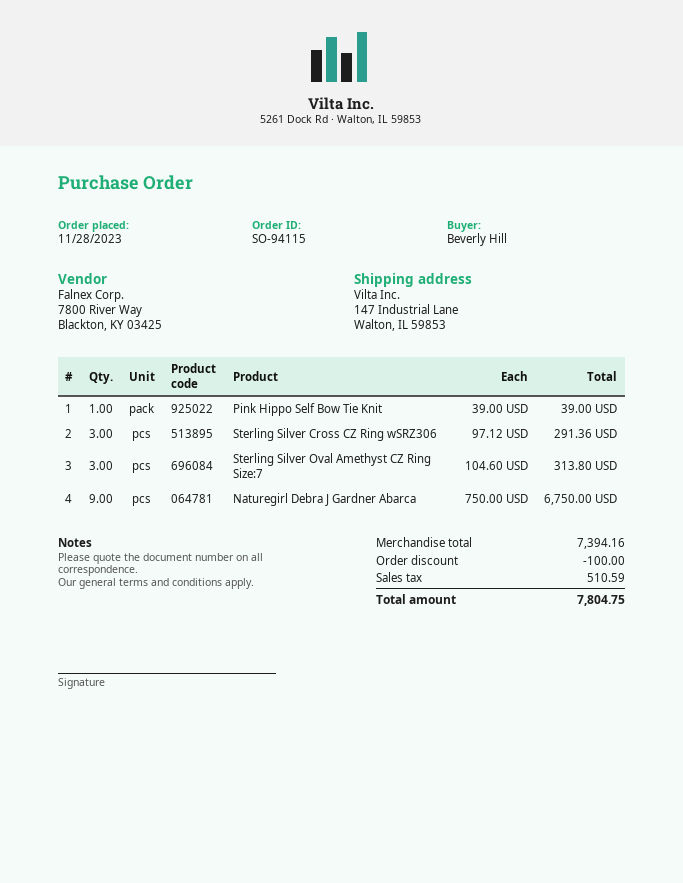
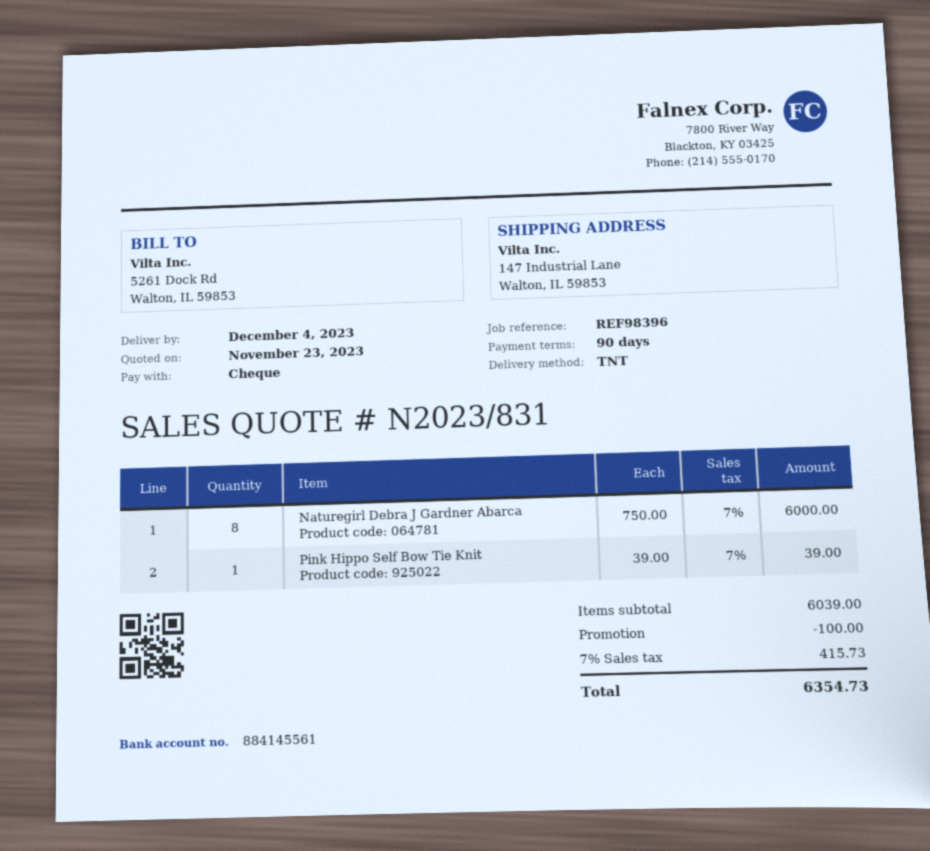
Sterling Silver Cross CZ Ring wSRZ306: 3 x 97.12 = 291.36 -> none
Sterling Silver Oval Amethyst CZ Ring Size:7: 3 x 104.60 = 313.80 -> none
Naturegirl Debra J Gardner Abarca: 9 x 750.00 = 6750.00 -> 8 x 750.00 = 6000.00
subtotal: 7394.16 -> 6039.00
tax: 510.59 -> 415.73
total: 7804.75 -> 6354.73

